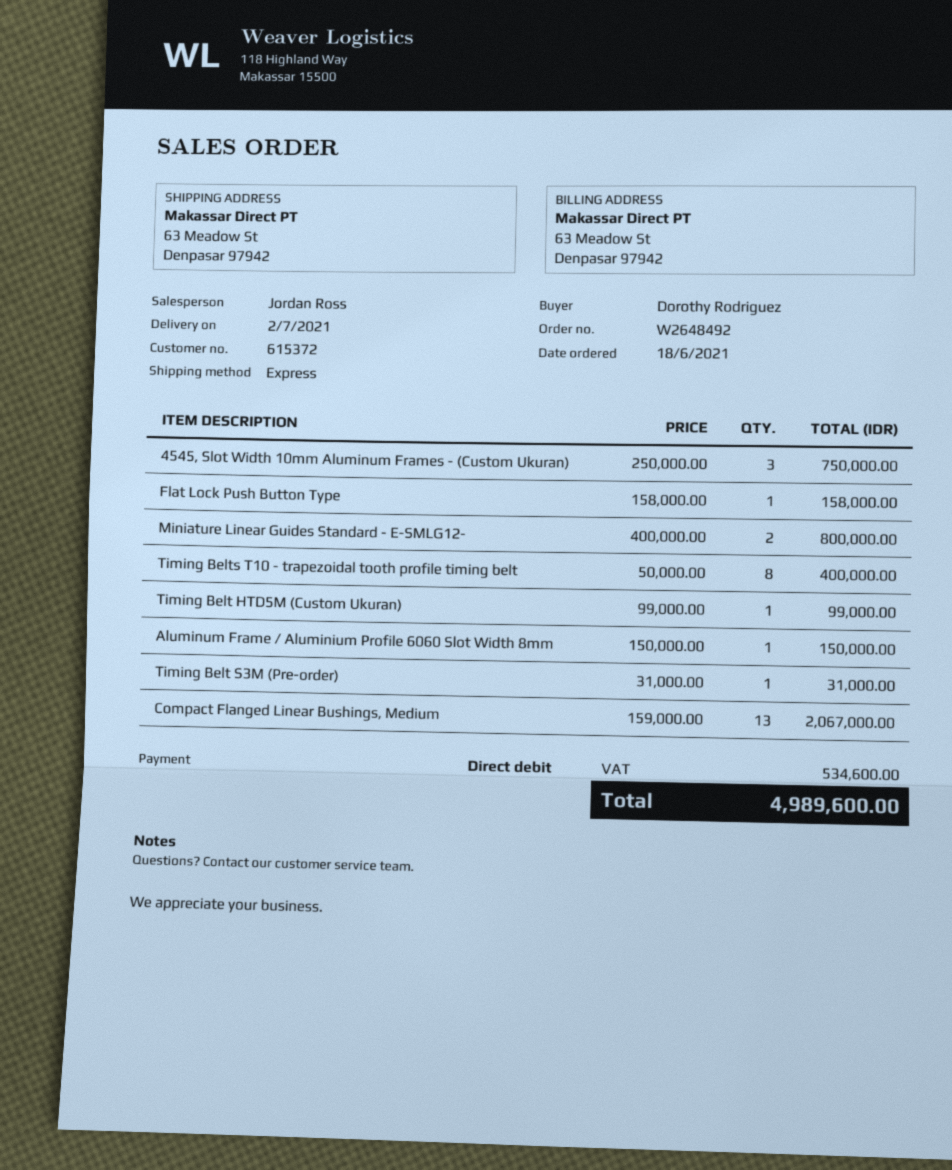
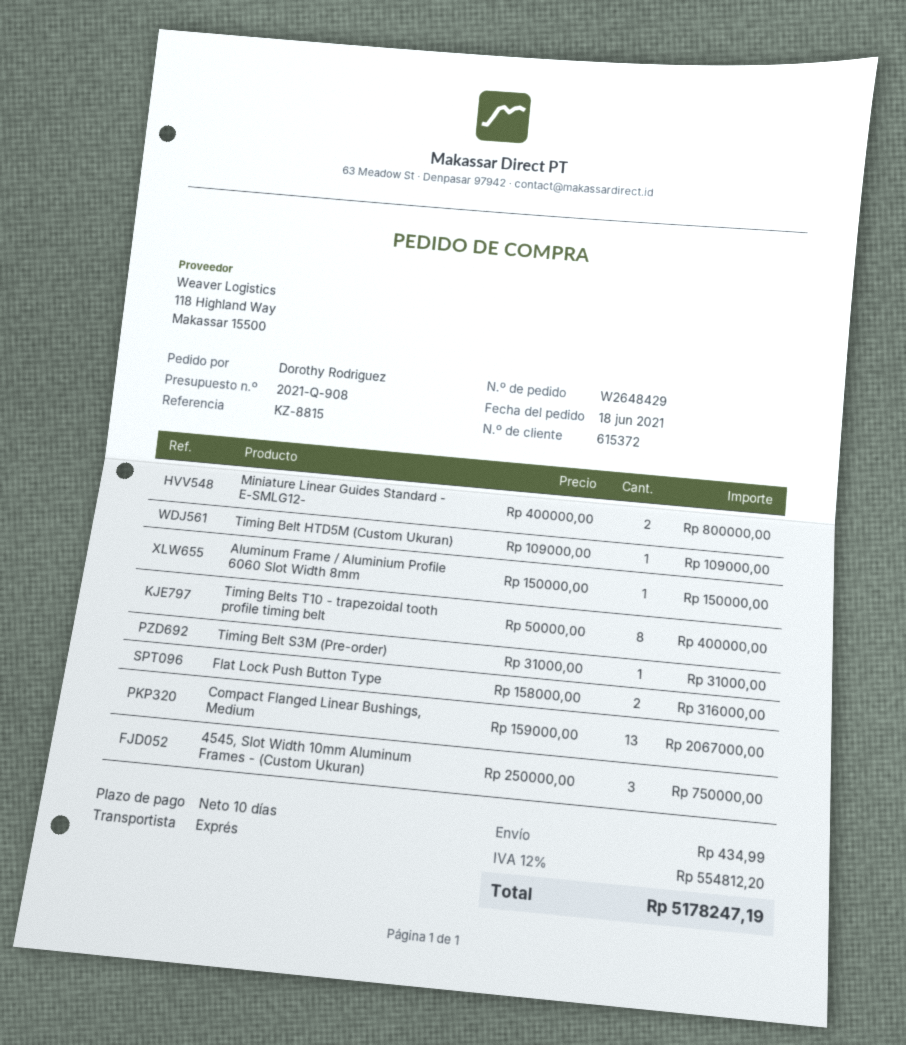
order number: W2648492 -> W2648429
Flat Lock Push Button Type: 1 x 158000.00 = 158000.00 -> 2 x 158000.00 = 316000.00
Timing Belt HTD5M (Custom Ukuran): 1 x 99000.00 = 99000.00 -> 1 x 109000.00 = 109000.00
shipping: none -> 434.99
tax: 534600.00 -> 554812.20
total: 4989600.00 -> 5178247.19

